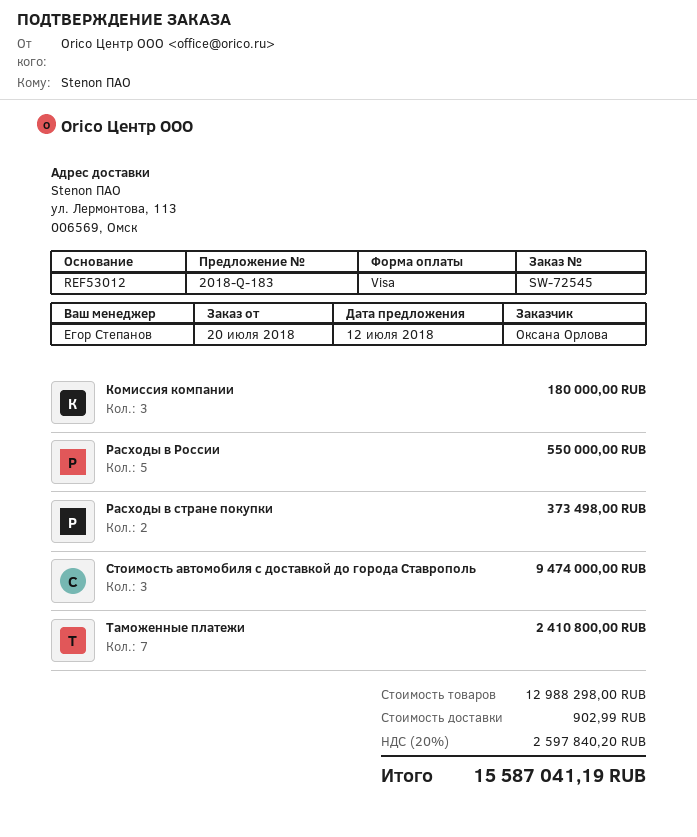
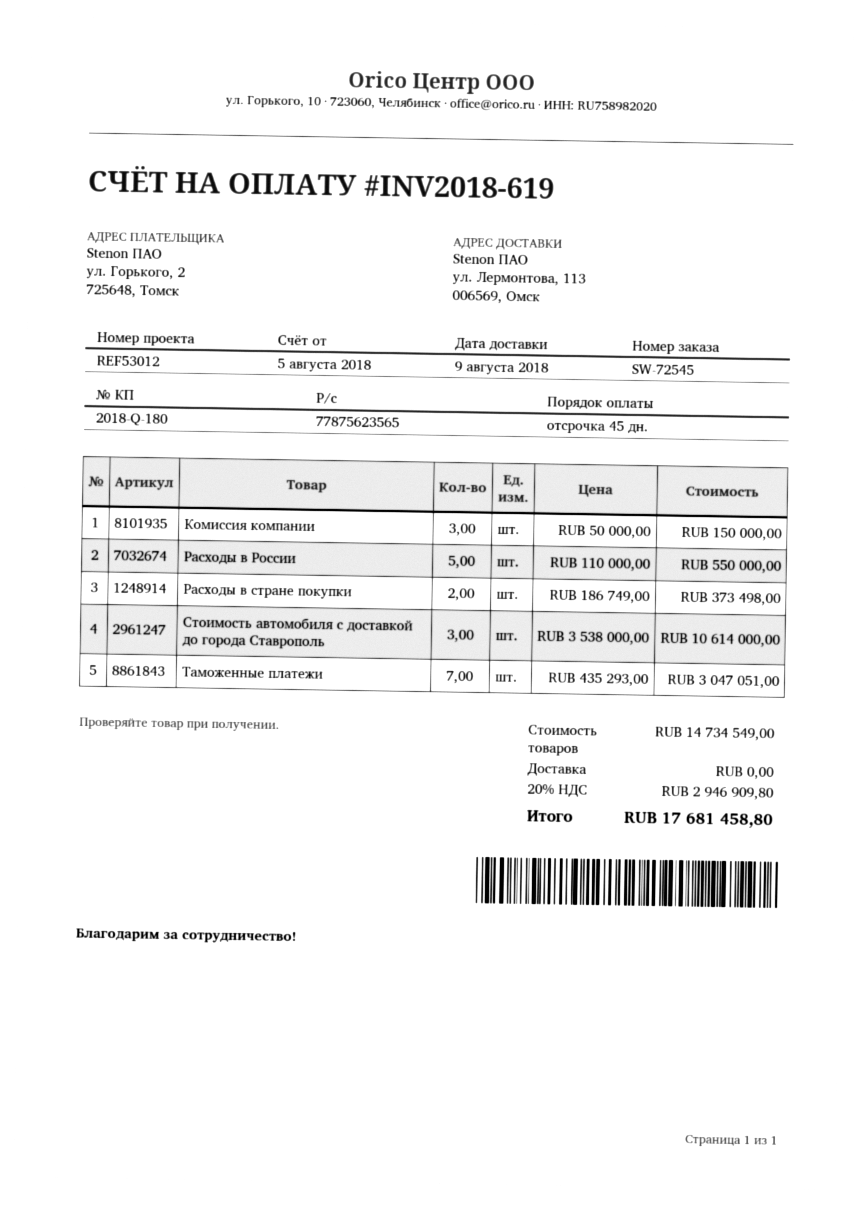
quote number: 2018-Q-183 -> 2018-Q-180
Комиссия компании: 3 for 180000.00 -> 3 for 150000.00
Стоимость автомобиля с доставкой до города Ставрополь: 3 for 9474000.00 -> 3 for 10614000.00
Таможенные платежи: 7 for 2410800.00 -> 7 for 3047051.00
subtotal: 12988298.00 -> 14734549.00
shipping: 902.99 -> 0.00
tax: 20% = 2597840.20 -> 20% = 2946909.80
total: 15587041.19 -> 17681458.80

